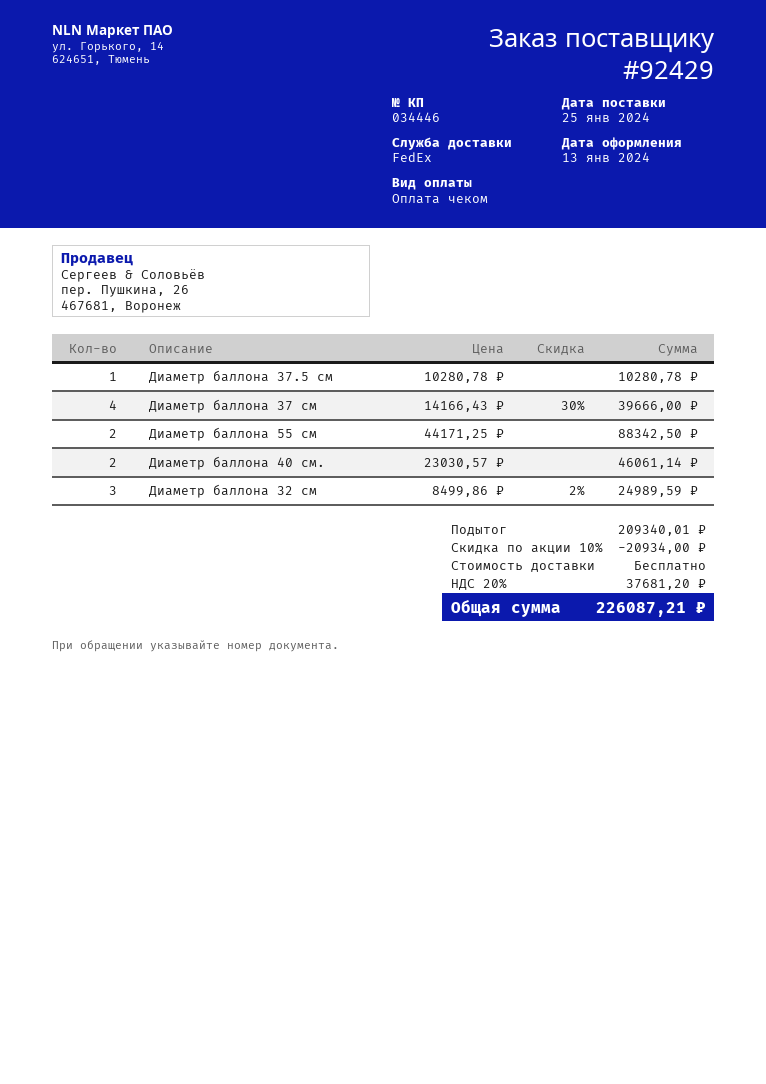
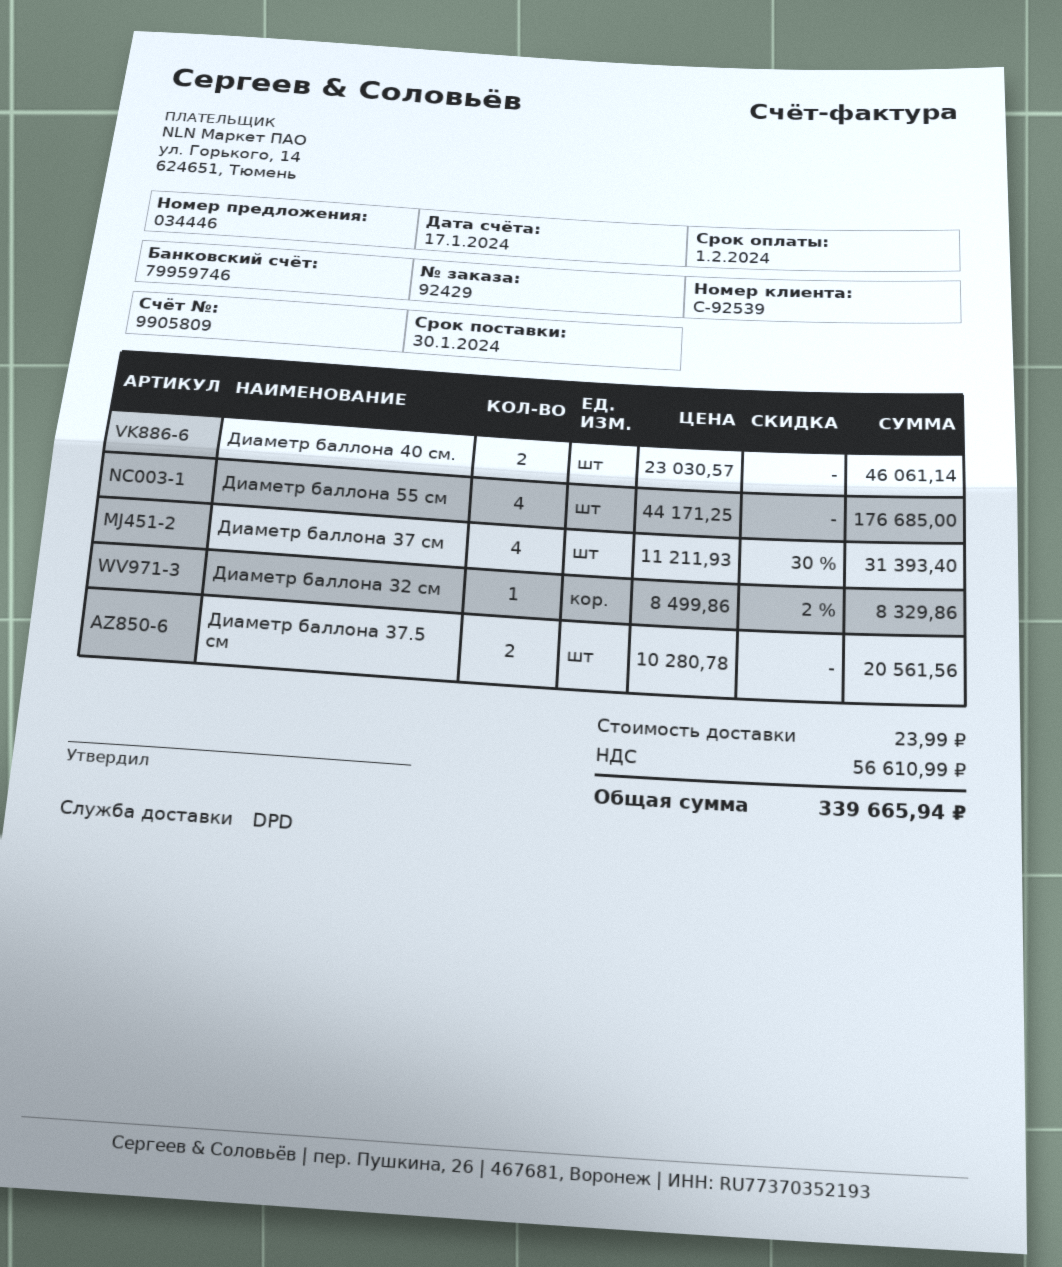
delivery date: 2024-01-25 -> 2024-01-30
shipping method: FedEx -> DPD
Диаметр баллона 37.5 см: 1 x 10280.78 = 10280.78 -> 2 x 10280.78 = 20561.56
Диаметр баллона 37 см: 4 x 14166.43 - 30% = 39666.00 -> 4 x 11211.93 - 30% = 31393.40
Диаметр баллона 55 см: 2 x 44171.25 = 88342.50 -> 4 x 44171.25 = 176685.00
Диаметр баллона 32 см: 3 x 8499.86 - 2% = 24989.59 -> 1 x 8499.86 - 2% = 8329.86
discount: 10% = 20934.00 -> none
shipping: 0.00 -> 23.99
tax: 37681.20 -> 56610.99
total: 226087.21 -> 339665.94

